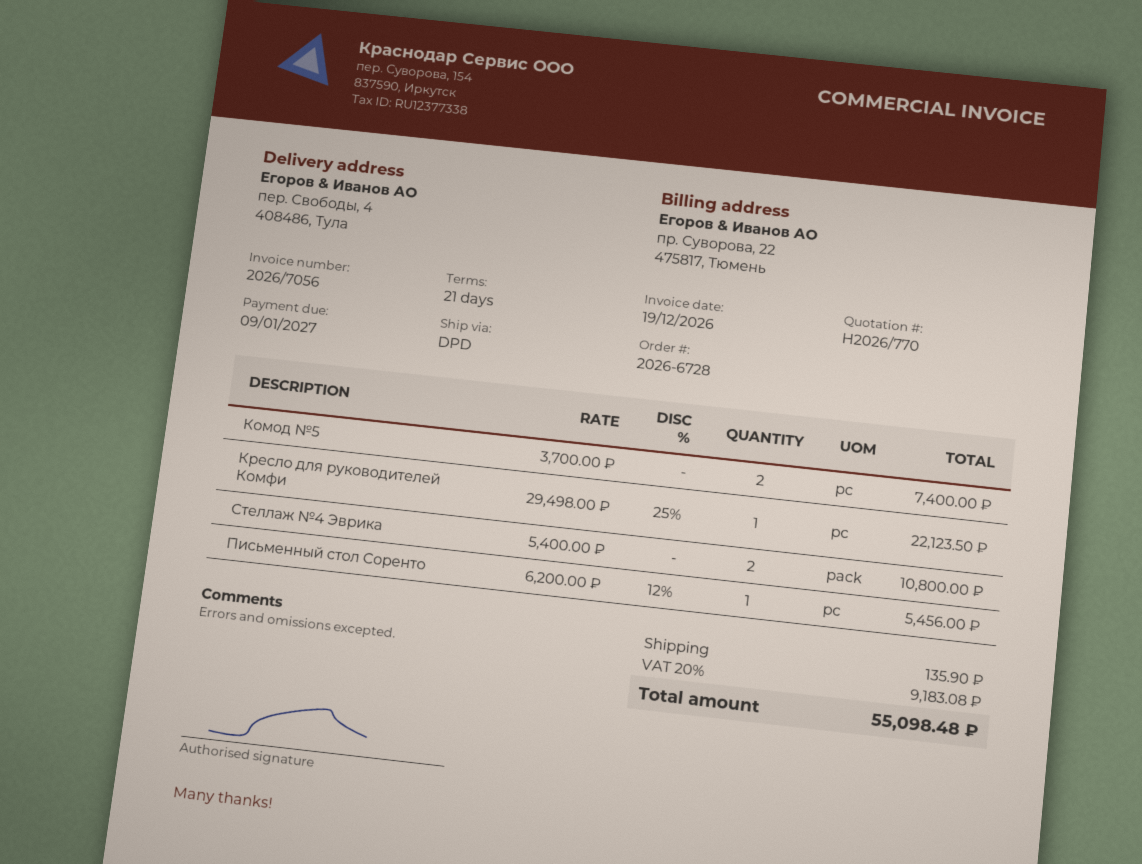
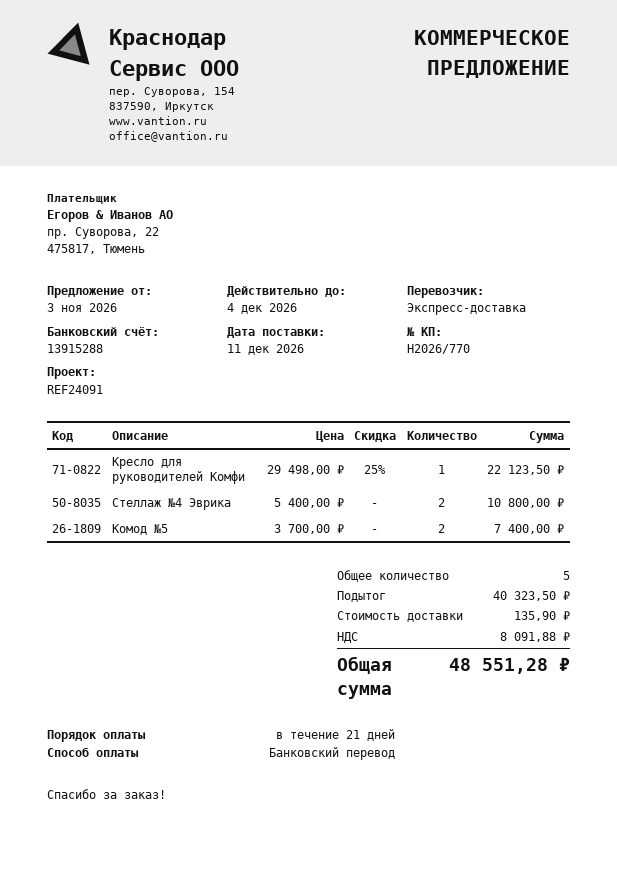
shipping method: DPD -> express
Письменный стол Соренто: 1 x 6200.00 - 12% = 5456.00 -> none
tax: 9183.08 -> 8091.88
total: 55098.48 -> 48551.28

